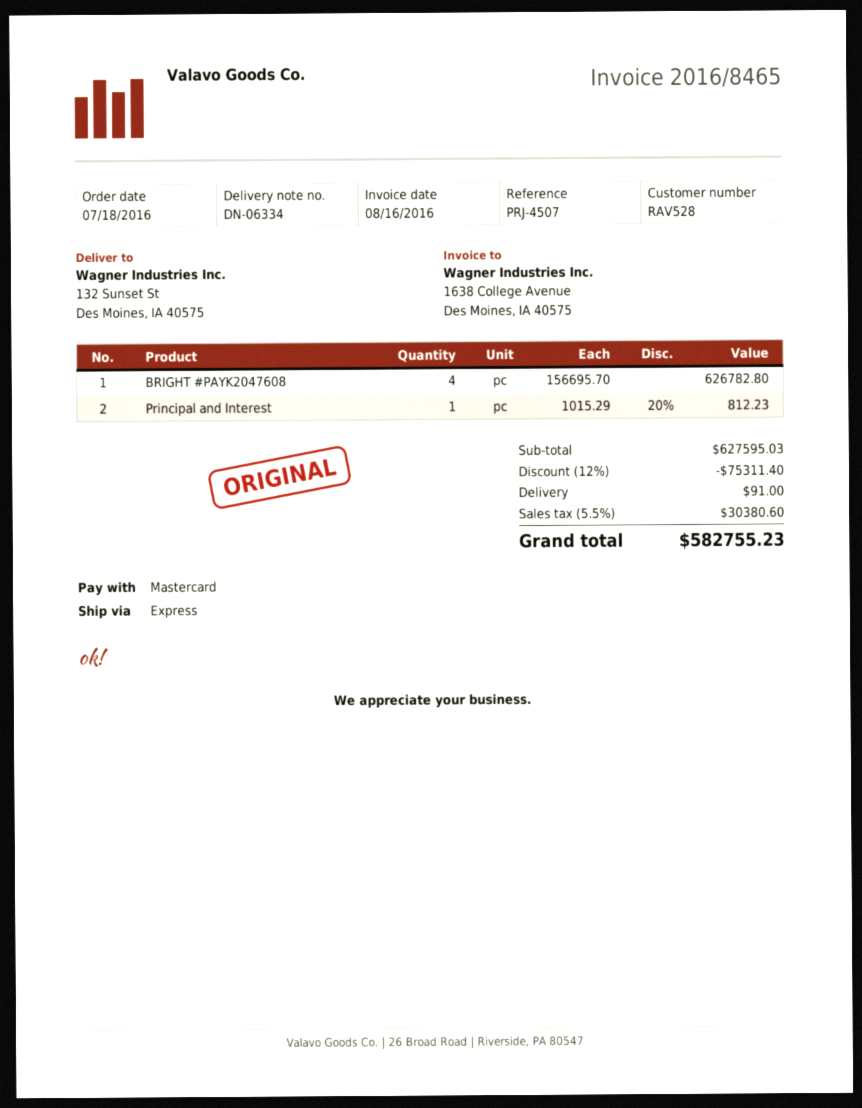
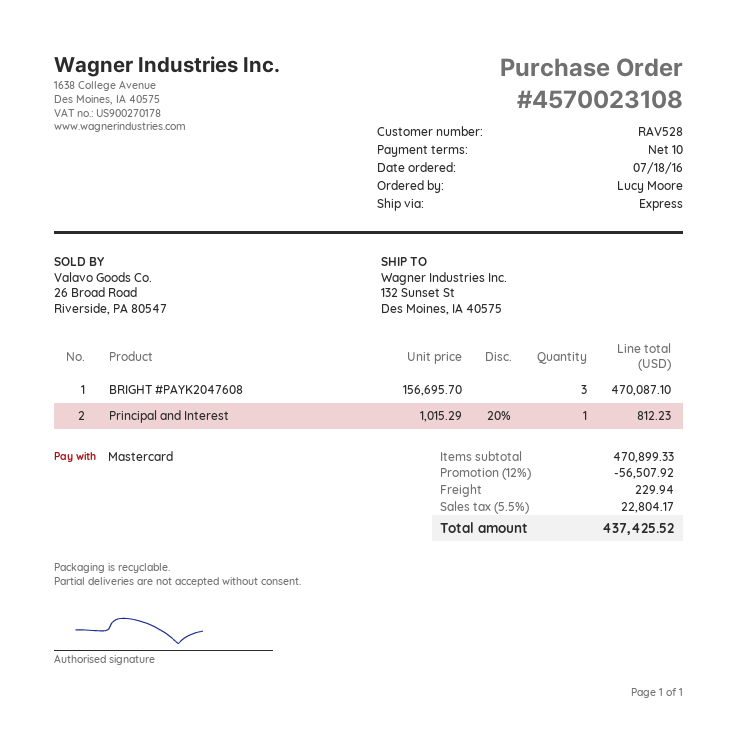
BRIGHT #PAYK2047608: 4 x 156695.70 = 626782.80 -> 3 x 156695.70 = 470087.10
subtotal: 627595.03 -> 470899.33
discount: 12% = 75311.40 -> 12% = 56507.92
shipping: 91.00 -> 229.94
tax: 5.5% = 30380.60 -> 5.5% = 22804.17
total: 582755.23 -> 437425.52

